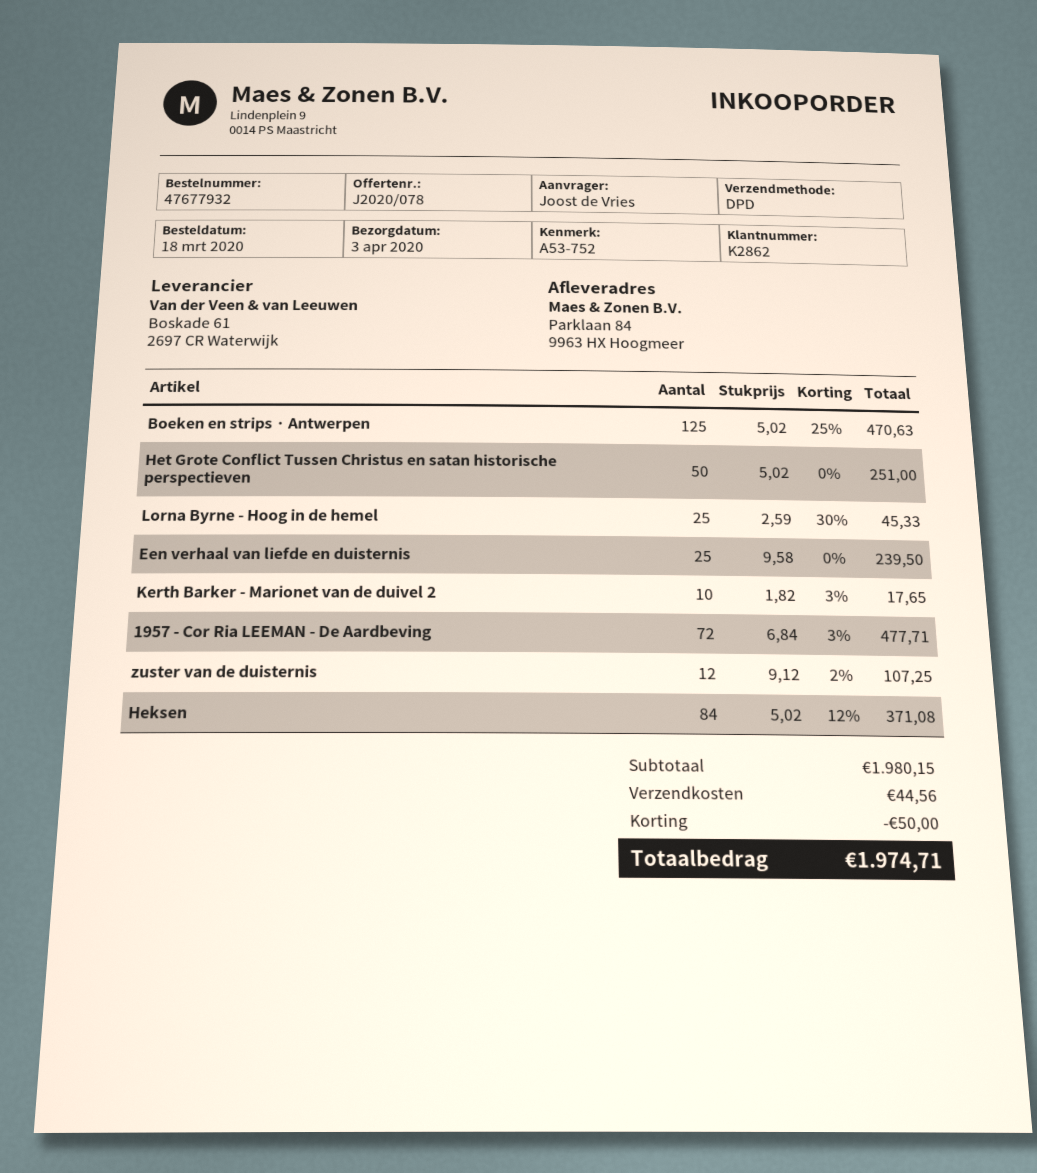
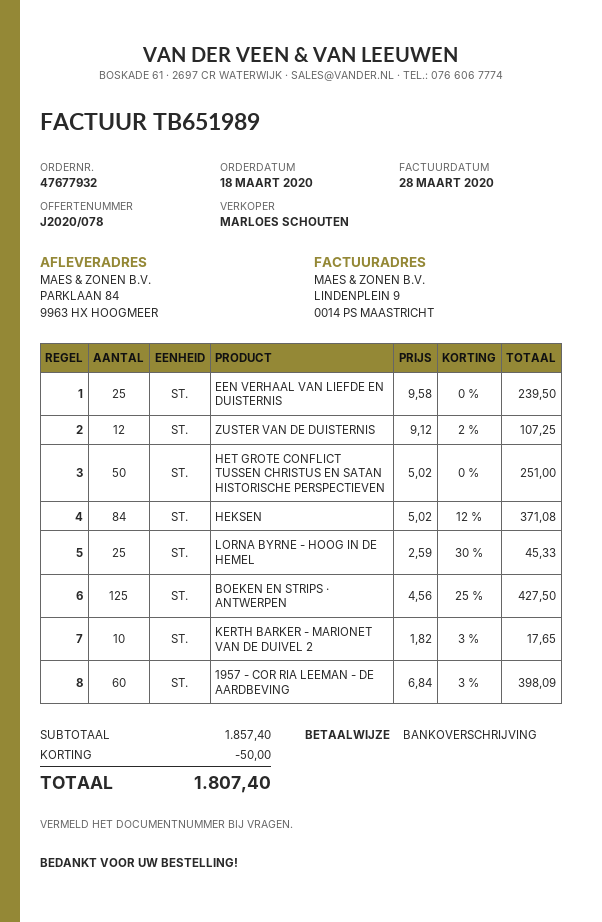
Boeken en strips · Antwerpen: 125 x 5.02 - 25% = 470.63 -> 125 x 4.56 - 25% = 427.50
1957 - Cor Ria LEEMAN - De Aardbeving: 72 x 6.84 - 3% = 477.71 -> 60 x 6.84 - 3% = 398.09
subtotal: 1980.15 -> 1857.40
shipping: 44.56 -> none
total: 1974.71 -> 1807.40

